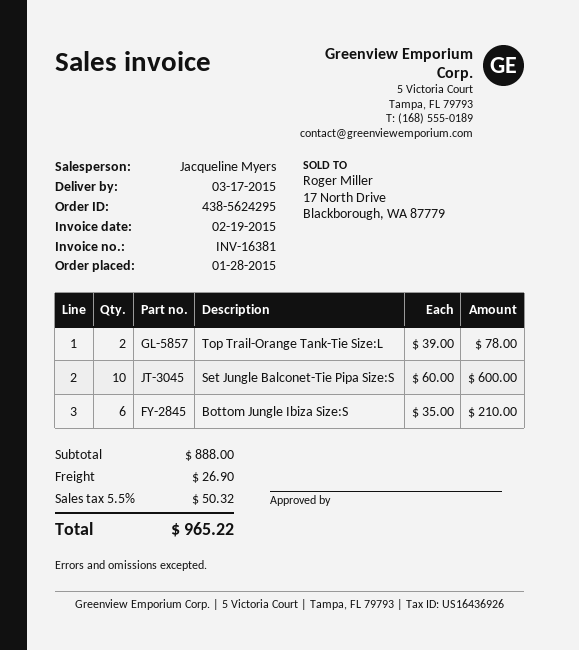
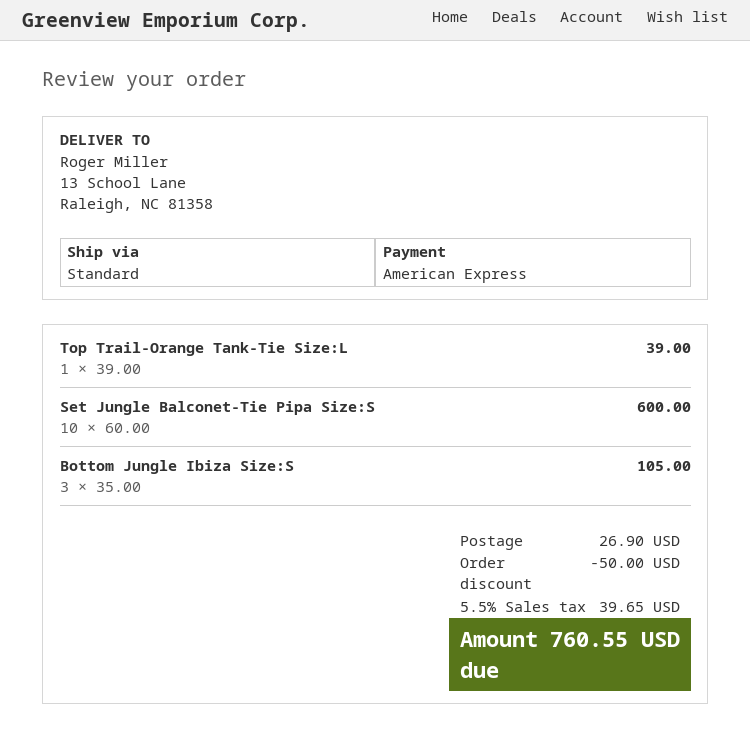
Top Trail-Orange Tank-Tie Size:L: 2 x 39.00 = 78.00 -> 1 x 39.00 = 39.00
Bottom Jungle Ibiza Size:S: 6 x 35.00 = 210.00 -> 3 x 35.00 = 105.00
discount: none -> 50.00
tax: 5.5% = 50.32 -> 5.5% = 39.65
total: 965.22 -> 760.55

